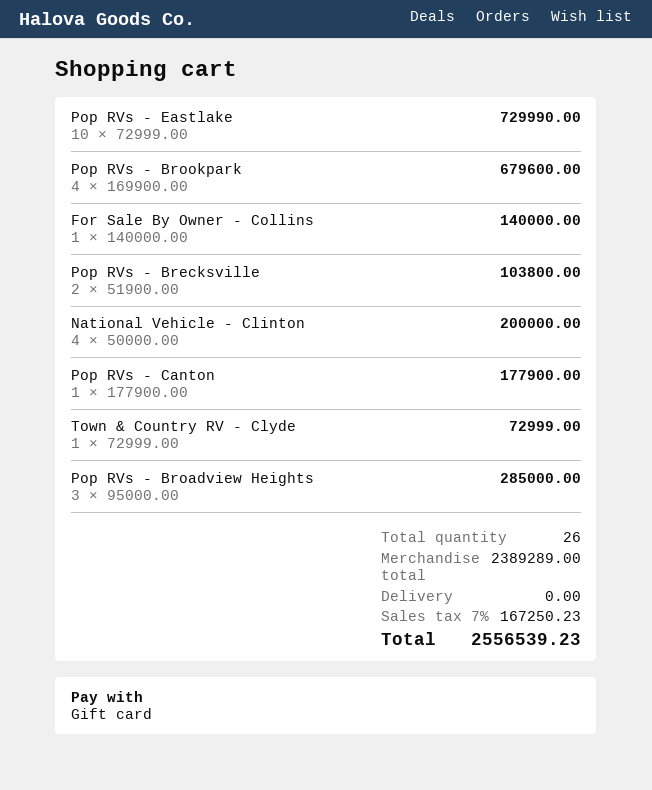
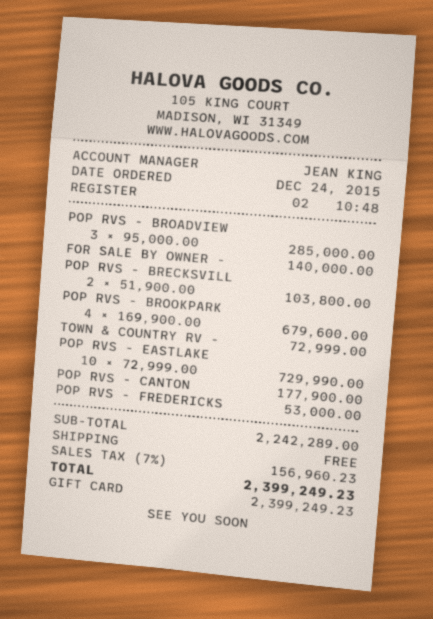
National Vehicle - Clinton: 4 x 50000.00 = 200000.00 -> none
POP RVS - FREDERICKS: none -> 1 x 53000.00 = 53000.00
subtotal: 2389289.00 -> 2242289.00
tax: 7% = 167250.23 -> 7% = 156960.23
total: 2556539.23 -> 2399249.23

